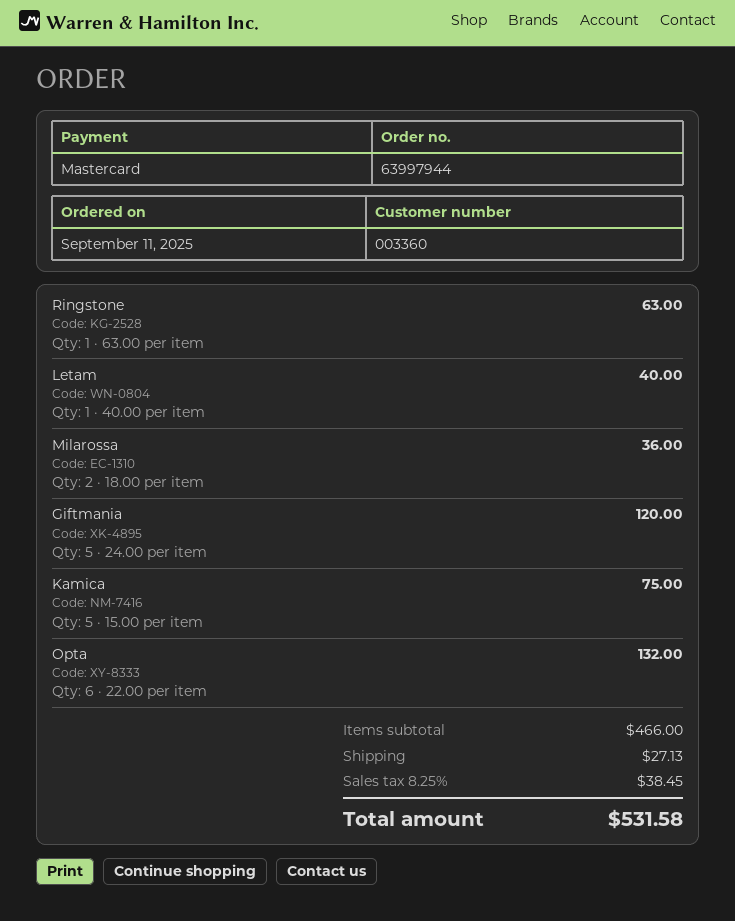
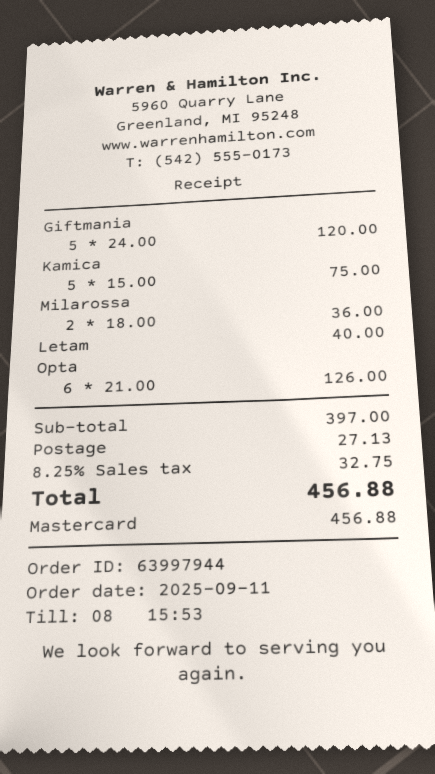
Ringstone: 1 x 63.00 = 63.00 -> none
Opta: 6 x 22.00 = 132.00 -> 6 x 21.00 = 126.00
subtotal: 466.00 -> 397.00
tax: 8.25% = 38.45 -> 8.25% = 32.75
total: 531.58 -> 456.88

